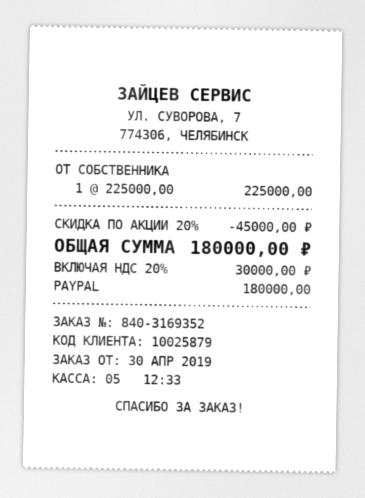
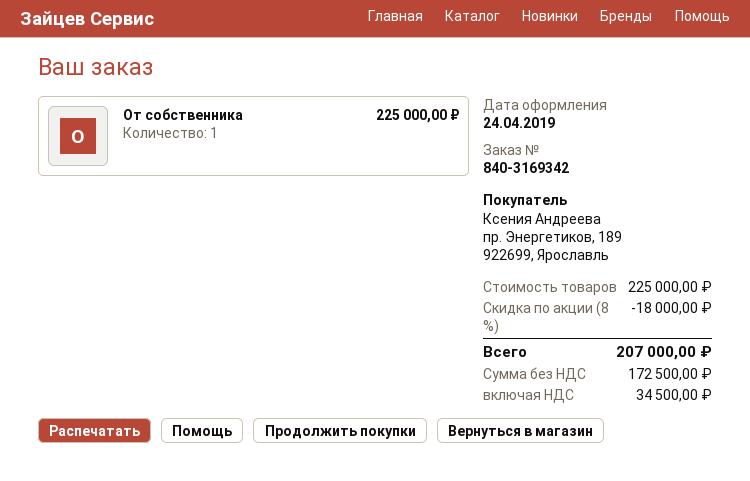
order number: 840-3169352 -> 840-3169342
order date: 2019-04-30 -> 2019-04-24
discount: 20% = 45000.00 -> 8% = 18000.00
tax: 30000.00 -> 34500.00
total: 180000.00 -> 207000.00

